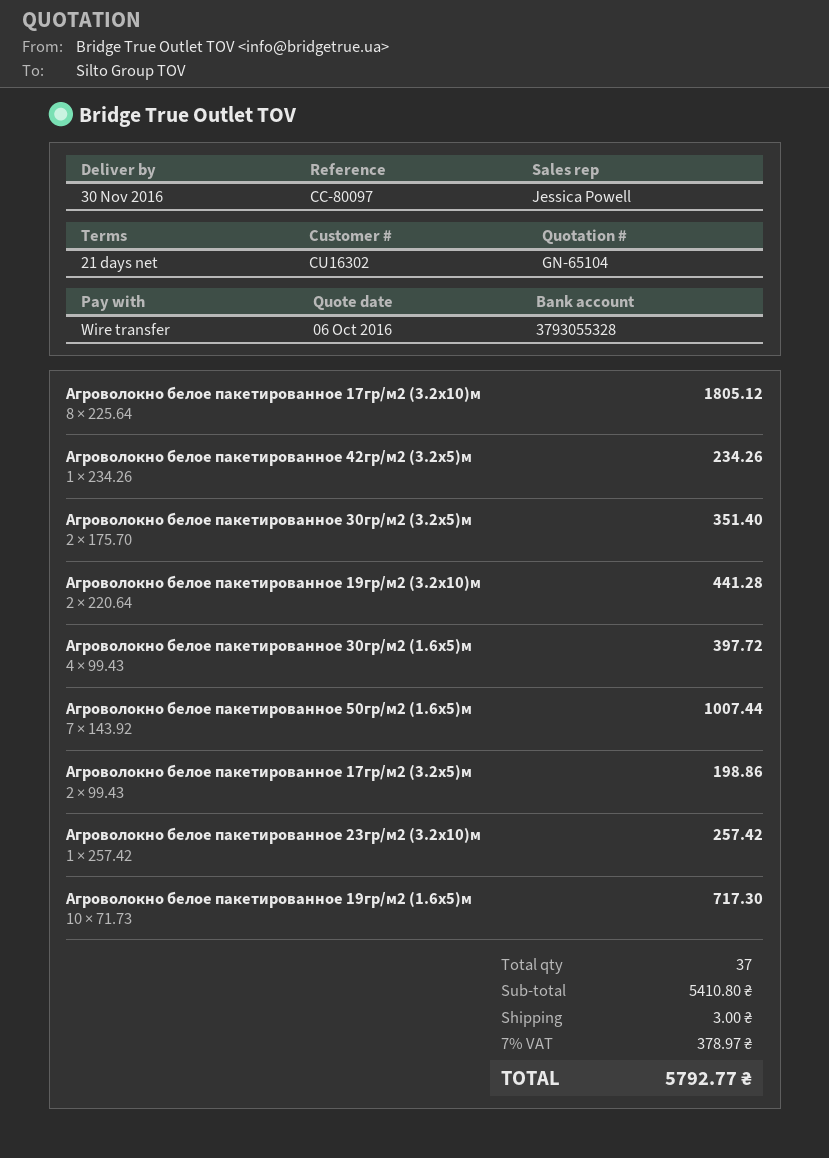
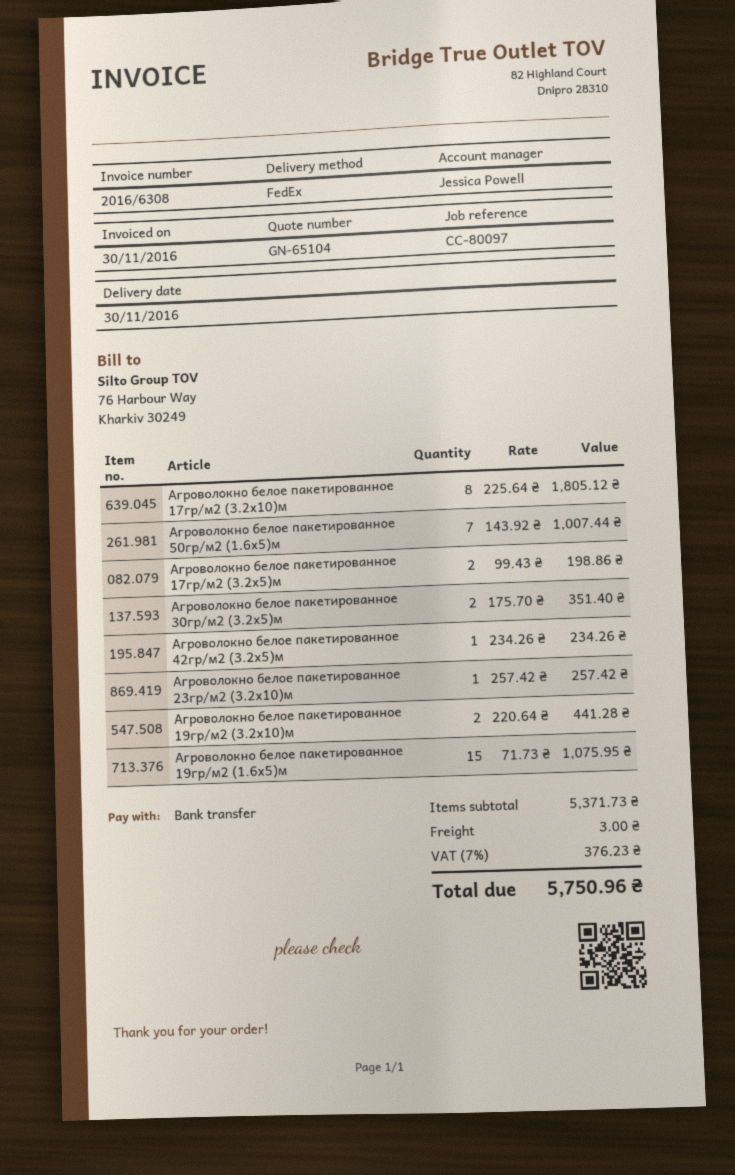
Агроволокно белое пакетированное 30гр/м2 (1.6х5)м: 4 x 99.43 = 397.72 -> none
Агроволокно белое пакетированное 19гр/м2 (1.6х5)м: 10 x 71.73 = 717.30 -> 15 x 71.73 = 1075.95
subtotal: 5410.80 -> 5371.73
tax: 7% = 378.97 -> 7% = 376.23
total: 5792.77 -> 5750.96

